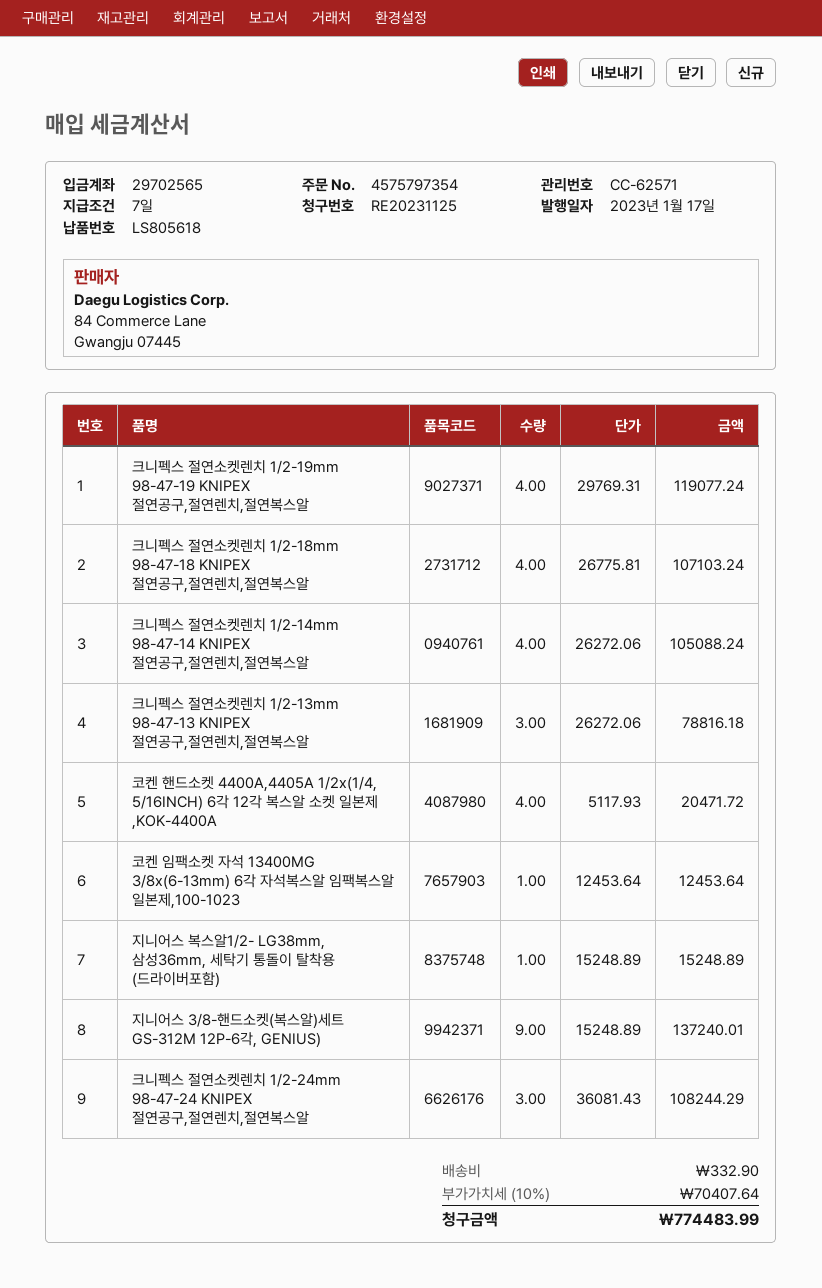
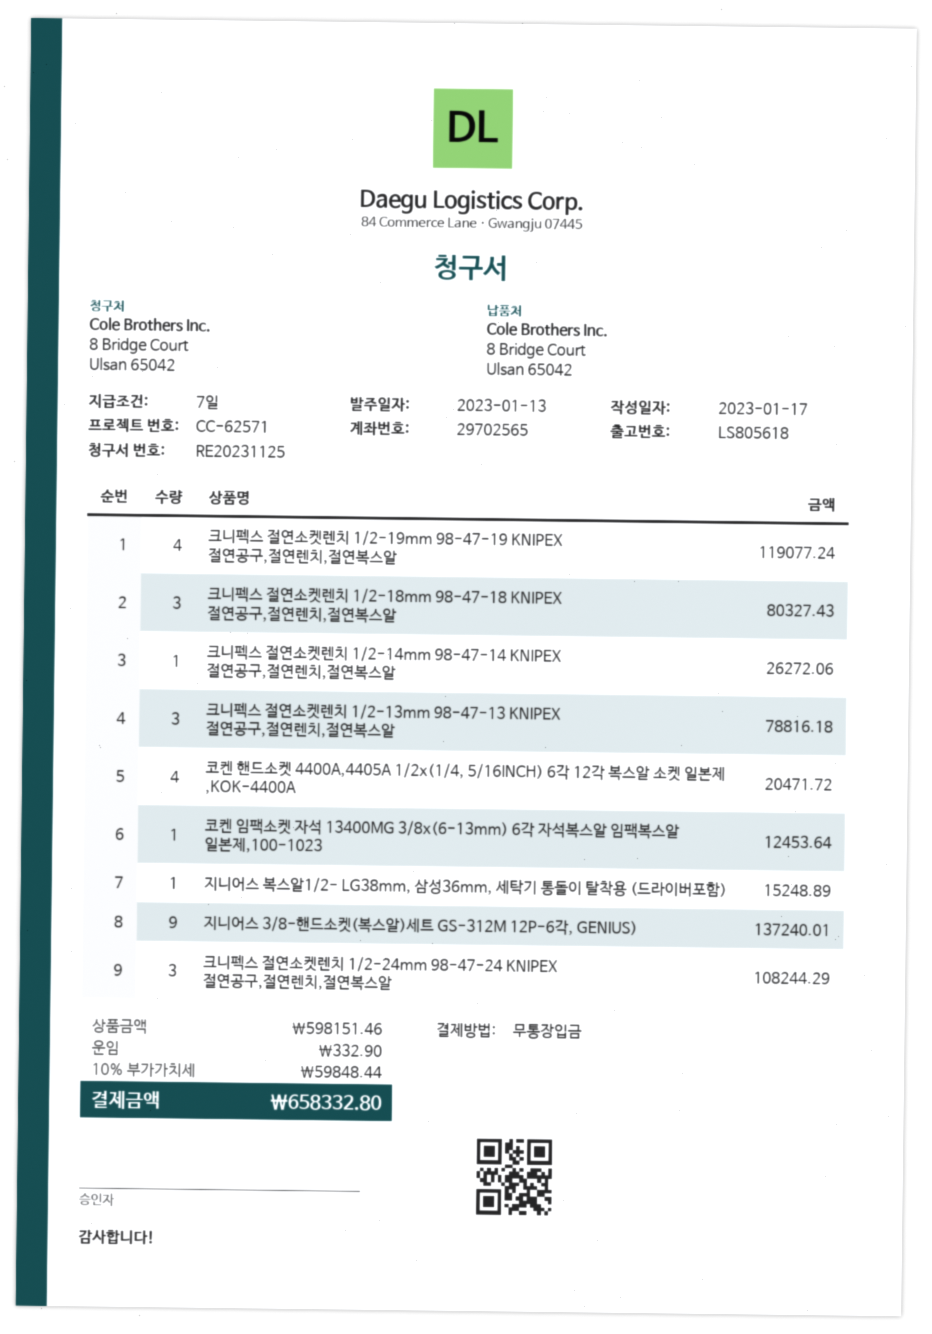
크니펙스 절연소켓렌치 1/2-18mm 98-47-18 KNIPEX 절연공구,절연렌치,절연복스알: 4 for 107103.24 -> 3 for 80327.43
크니펙스 절연소켓렌치 1/2-14mm 98-47-14 KNIPEX 절연공구,절연렌치,절연복스알: 4 for 105088.24 -> 1 for 26272.06
tax: 10% = 70407.64 -> 10% = 59848.44
total: 774483.99 -> 658332.80

